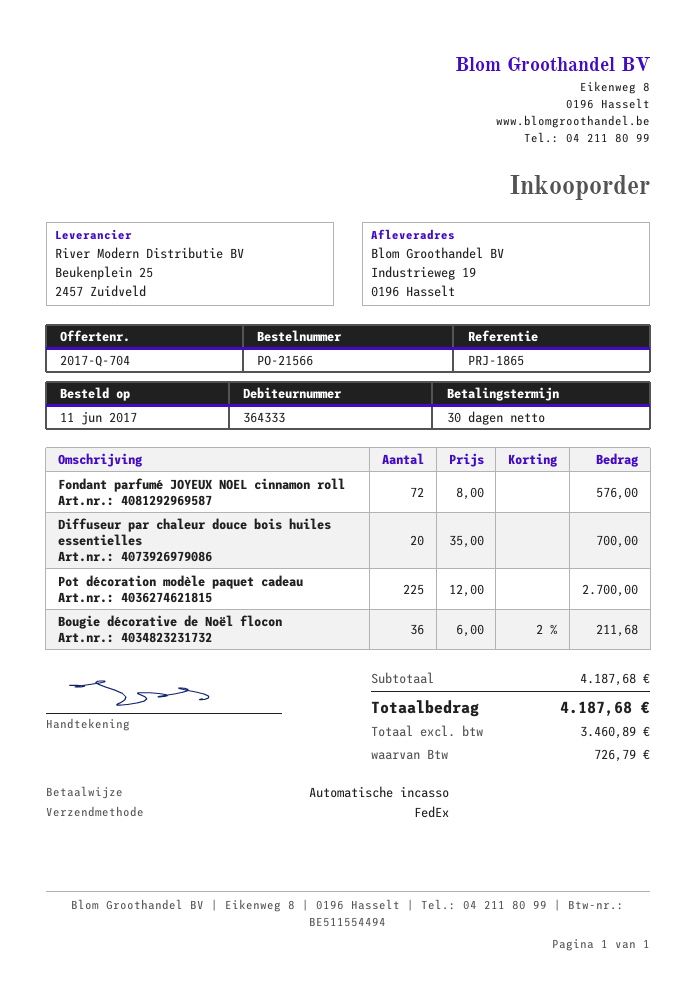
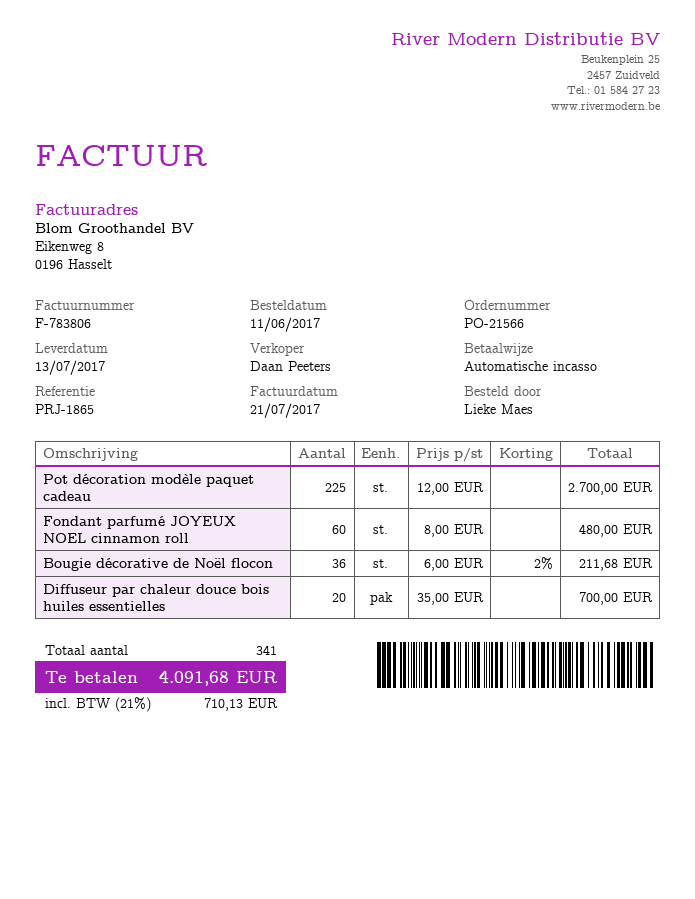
Fondant parfumé JOYEUX NOEL cinnamon roll: 72 x 8.00 = 576.00 -> 60 x 8.00 = 480.00
tax: 726.79 -> 710.13
total: 4187.68 -> 4091.68

